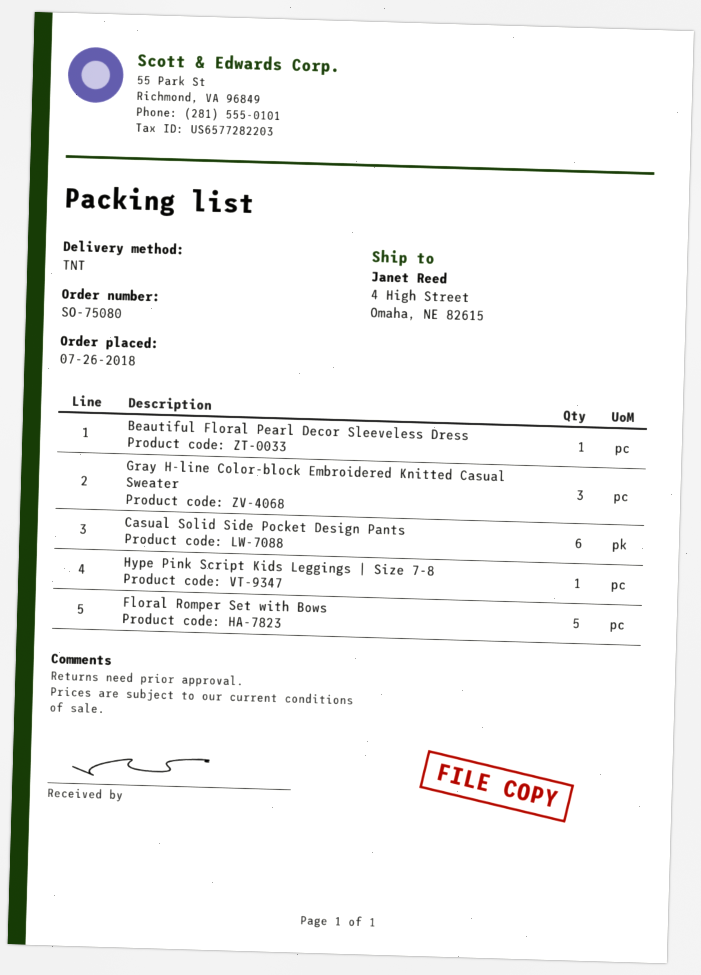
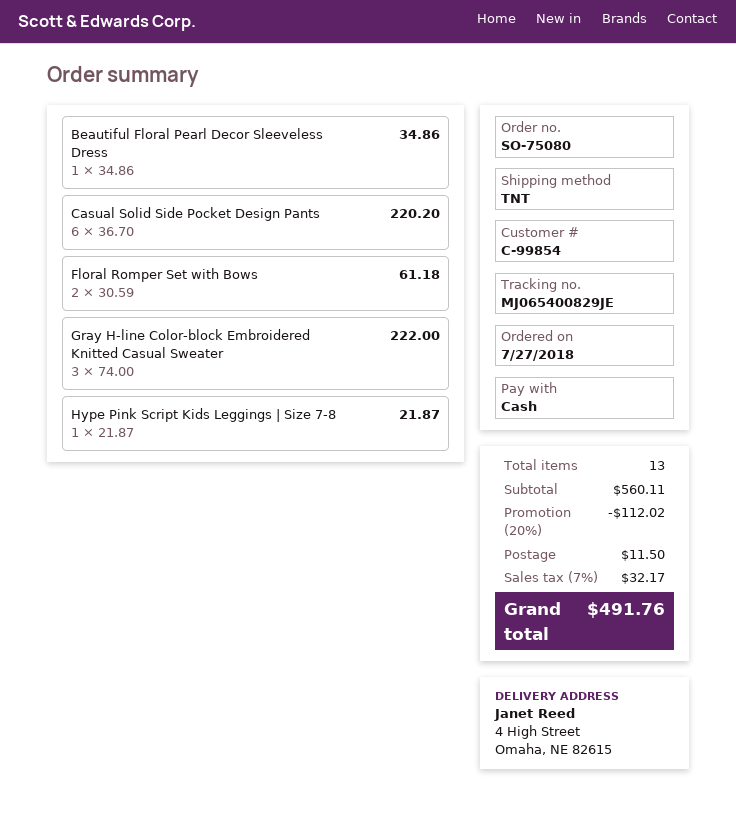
order date: 2018-07-26 -> 2018-07-27
Floral Romper Set with Bows: 5 -> 2

